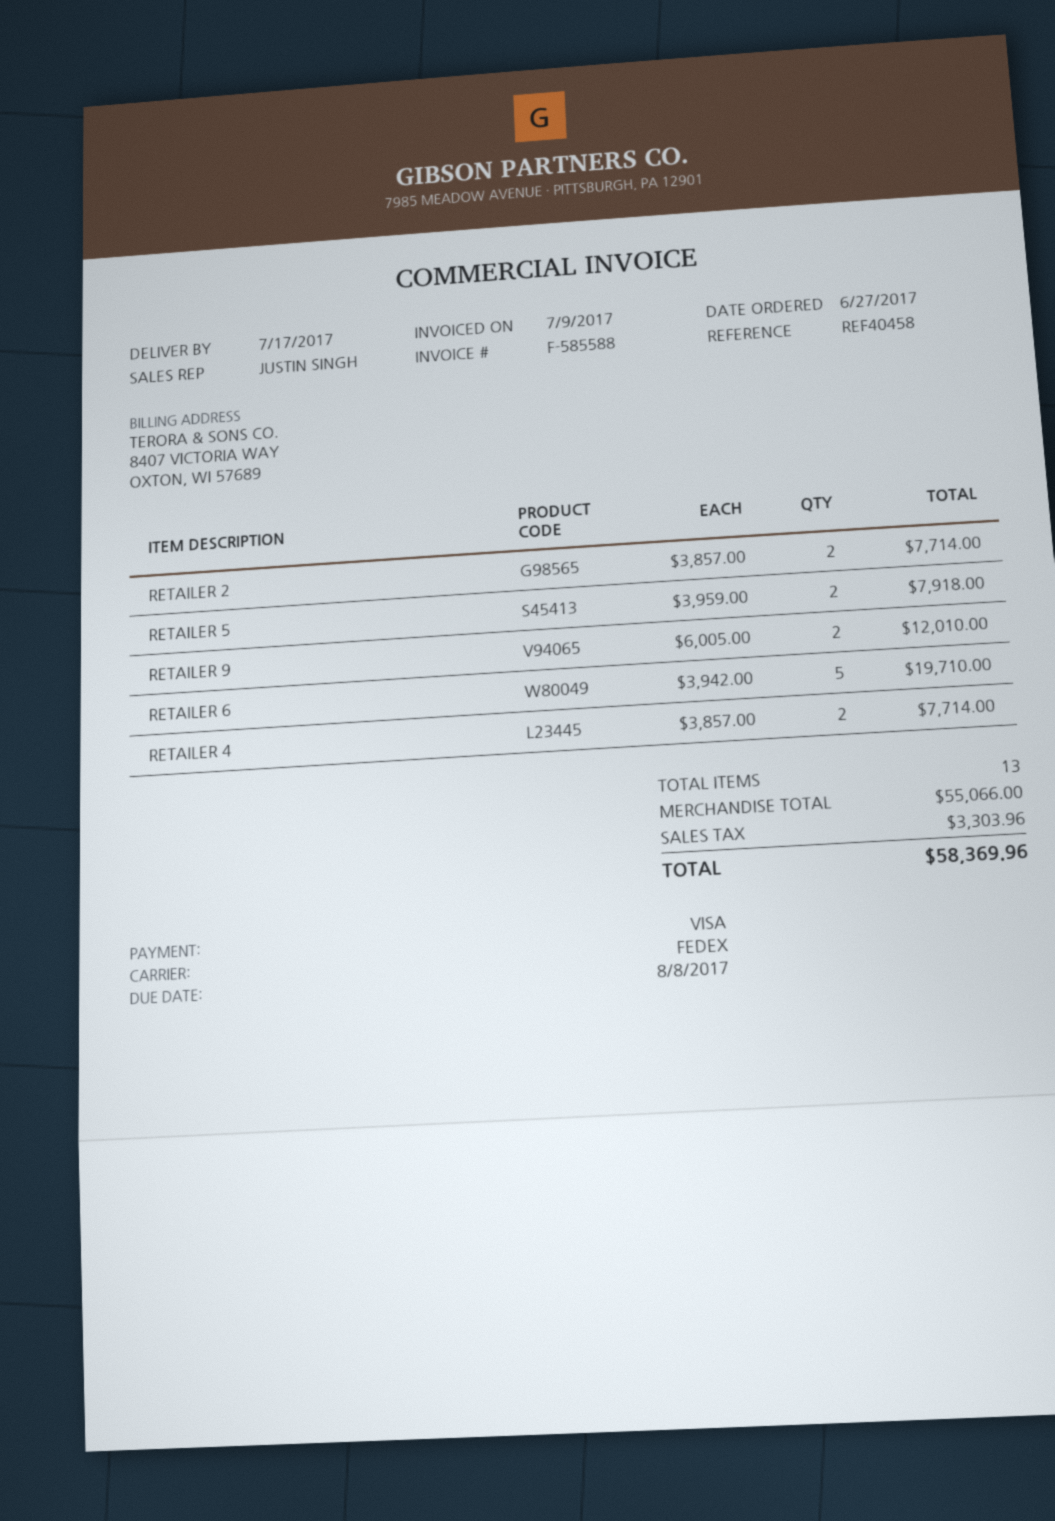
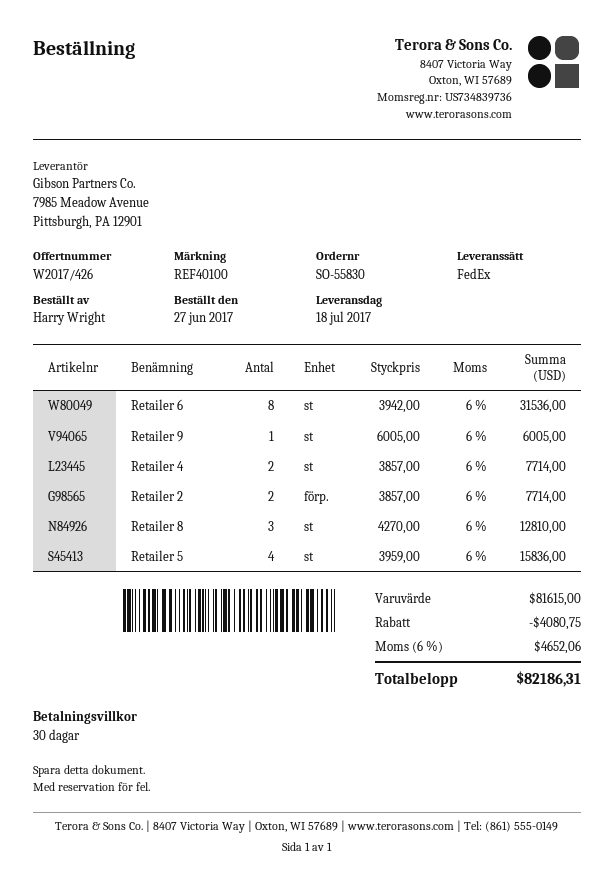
delivery date: 2017-07-17 -> 2017-07-18
reference: REF40458 -> REF40100
RETAILER 5: 2 x 3959.00 = 7918.00 -> 4 x 3959.00 = 15836.00
RETAILER 9: 2 x 6005.00 = 12010.00 -> 1 x 6005.00 = 6005.00
RETAILER 6: 5 x 3942.00 = 19710.00 -> 8 x 3942.00 = 31536.00
Retailer 8: none -> 3 x 4270.00 = 12810.00
subtotal: 55066.00 -> 81615.00
discount: none -> 4080.75
tax: 3303.96 -> 4652.06
total: 58369.96 -> 82186.31

